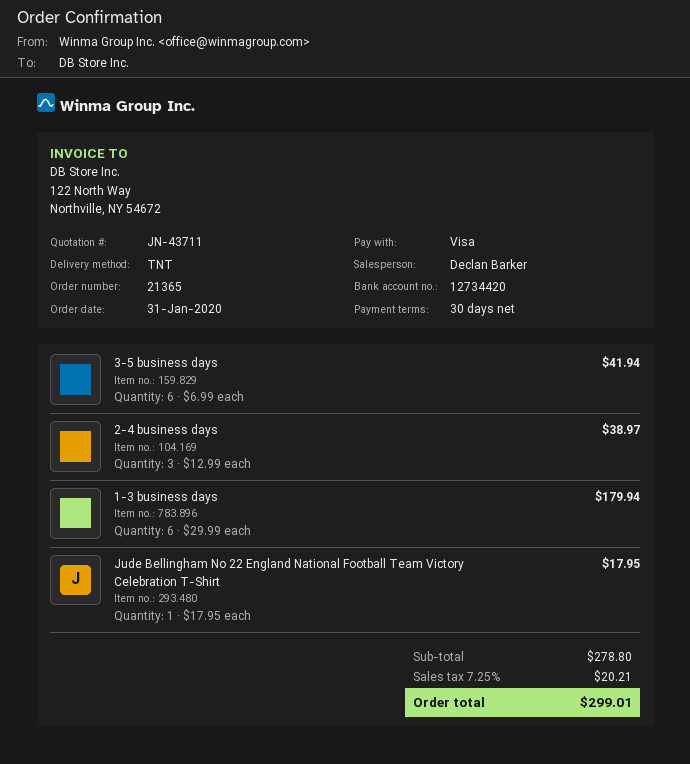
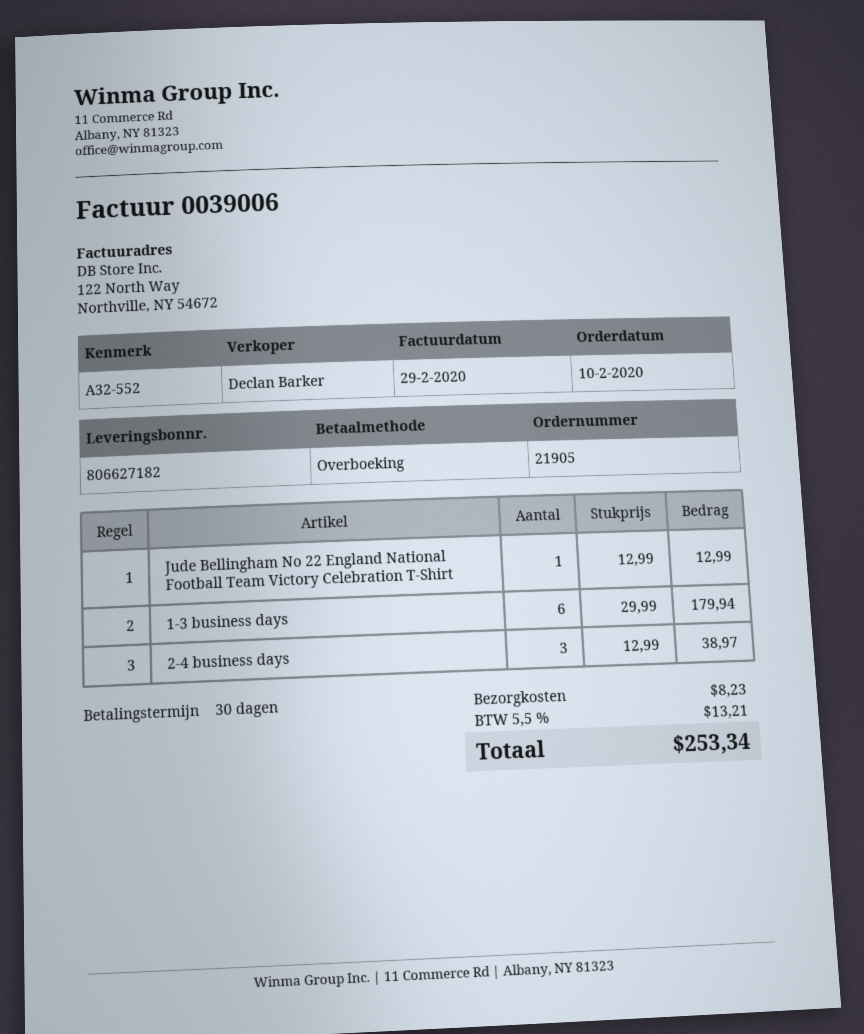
order number: 21365 -> 21905
order date: 2020-01-31 -> 2020-02-10
payment method: Visa -> bank transfer
3-5 business days: 6 x 6.99 = 41.94 -> none
Jude Bellingham No 22 England National Football Team Victory Celebration T-Shirt: 1 x 17.95 = 17.95 -> 1 x 12.99 = 12.99
shipping: none -> 8.23
tax: 7.25% = 20.21 -> 5.5% = 13.21
total: 299.01 -> 253.34

